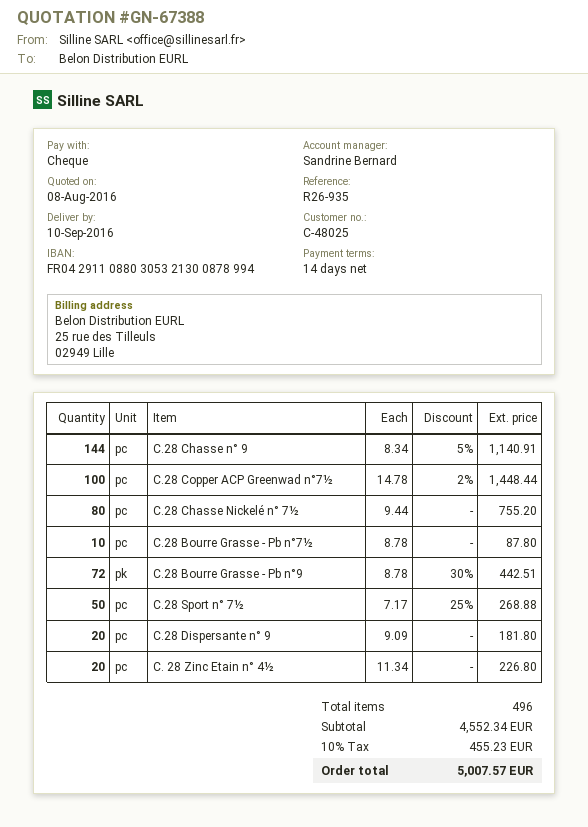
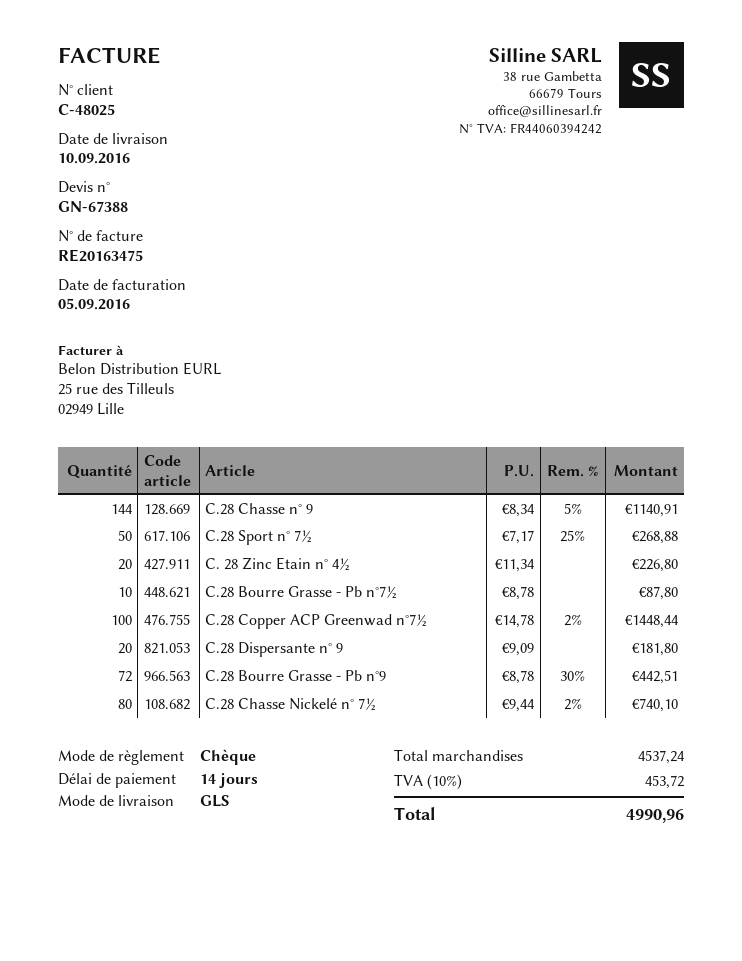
C.28 Chasse Nickelé n° 7½: 80 x 9.44 = 755.20 -> 80 x 9.44 - 2% = 740.10
subtotal: 4552.34 -> 4537.24
tax: 10% = 455.23 -> 10% = 453.72
total: 5007.57 -> 4990.96

